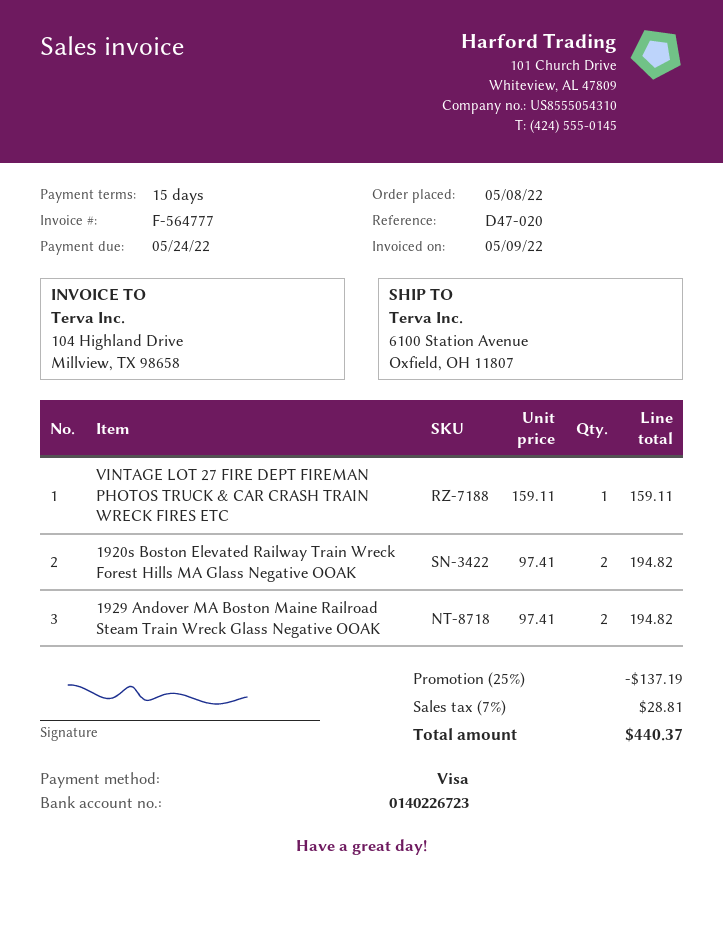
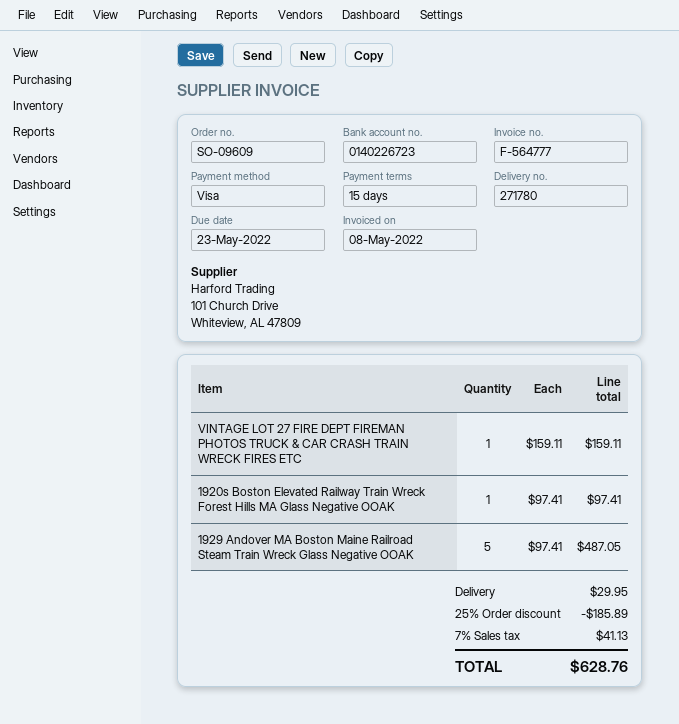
invoice date: 2022-05-09 -> 2022-05-08
due date: 2022-05-24 -> 2022-05-23
1920s Boston Elevated Railway Train Wreck Forest Hills MA Glass Negative OOAK: 2 x 97.41 = 194.82 -> 1 x 97.41 = 97.41
1929 Andover MA Boston Maine Railroad Steam Train Wreck Glass Negative OOAK: 2 x 97.41 = 194.82 -> 5 x 97.41 = 487.05
discount: 25% = 137.19 -> 25% = 185.89
shipping: none -> 29.95
tax: 7% = 28.81 -> 7% = 41.13
total: 440.37 -> 628.76

